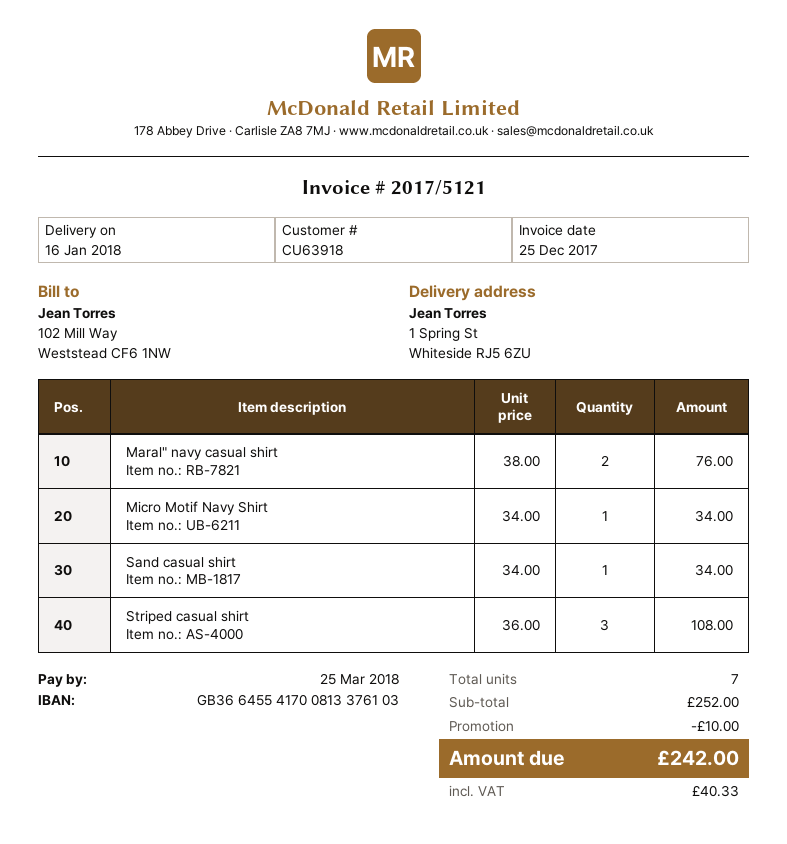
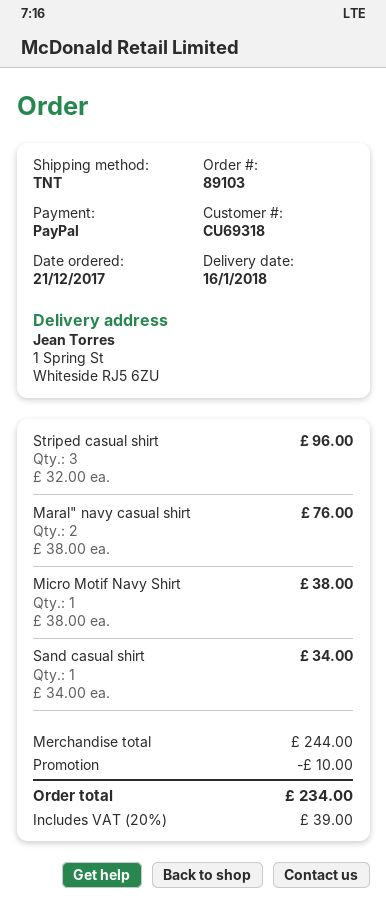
customer number: CU63918 -> CU69318
Micro Motif Navy Shirt: 1 x 34.00 = 34.00 -> 1 x 38.00 = 38.00
Striped casual shirt: 3 x 36.00 = 108.00 -> 3 x 32.00 = 96.00
subtotal: 252.00 -> 244.00
tax: 40.33 -> 39.00
total: 242.00 -> 234.00

